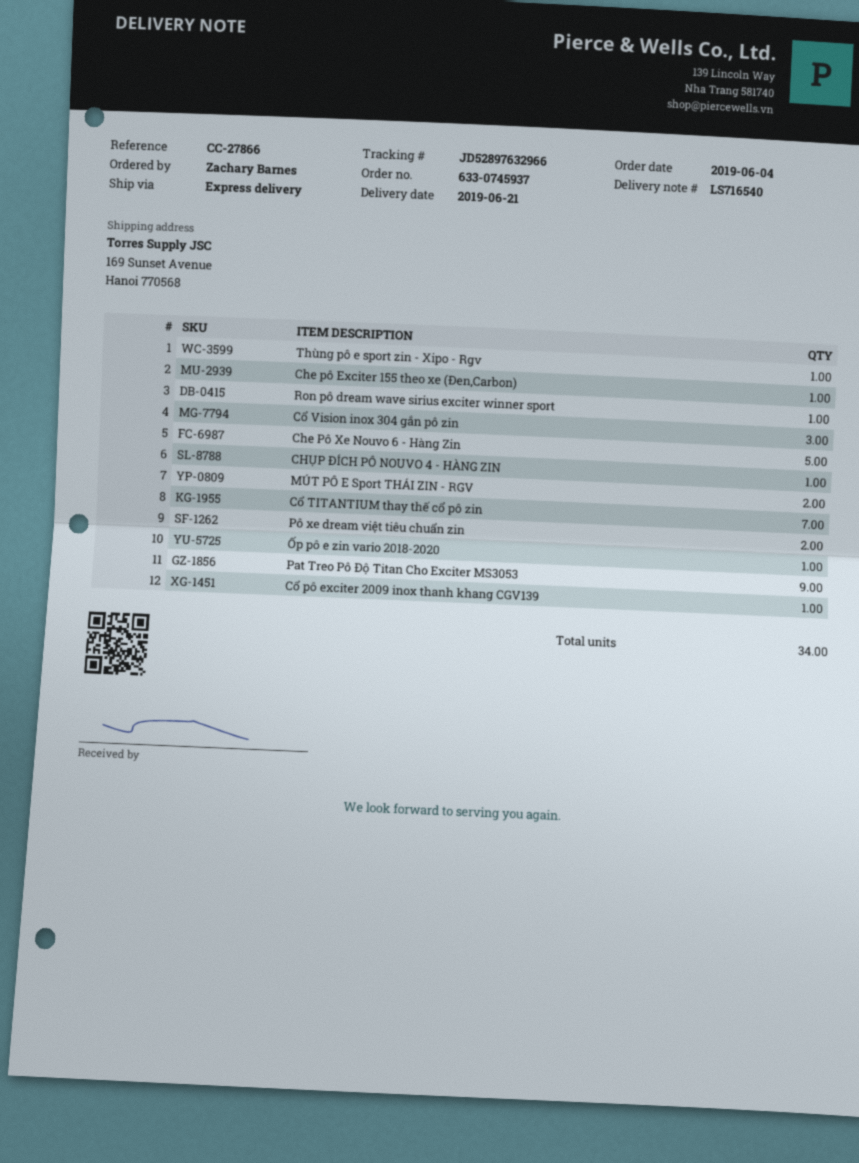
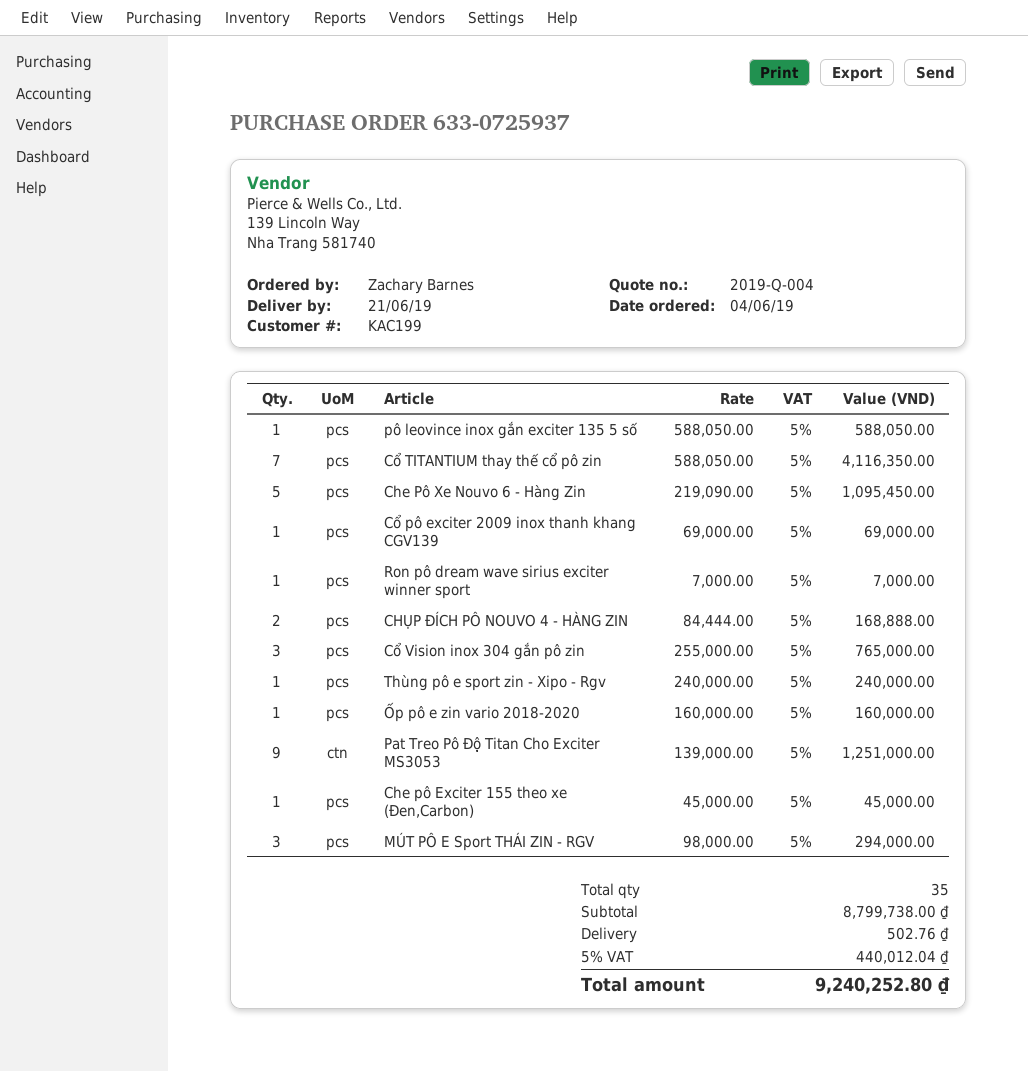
order number: 633-0745937 -> 633-0725937
CHỤP ĐÍCH PÔ NOUVO 4 - HÀNG ZIN: 1 -> 2
MÚT PÔ E Sport THÁI ZIN - RGV: 2 -> 3
Pô xe dream việt tiêu chuẩn zin: 2 -> none
pô leovince inox gắn exciter 135 5 số: none -> 1
total quantity: 34 -> 35

